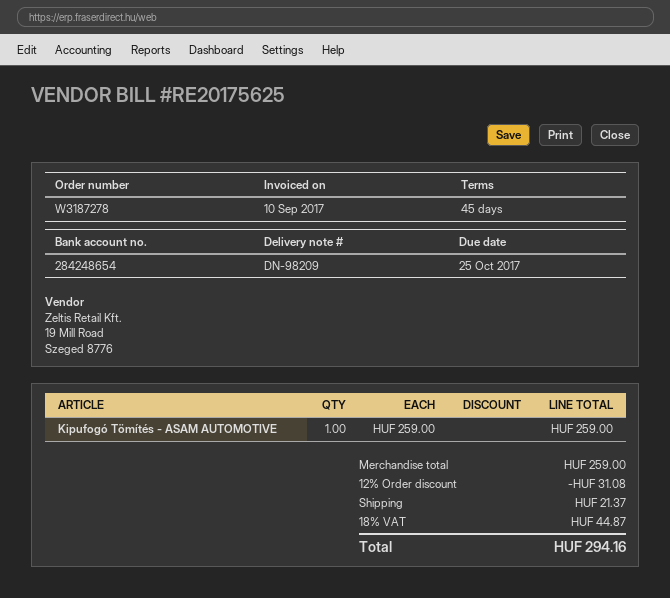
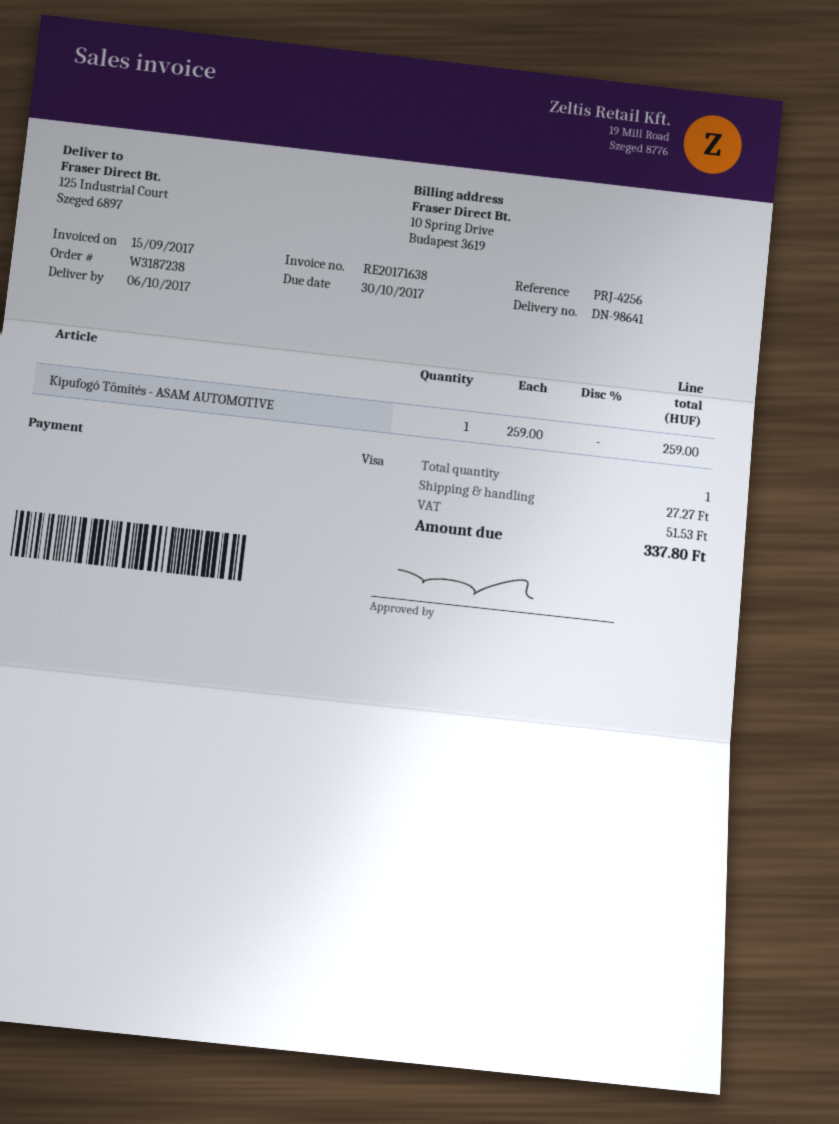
order number: W3187278 -> W3187238
delivery note number: DN-98209 -> DN-98641
invoice number: RE20175625 -> RE20171638
invoice date: 2017-09-10 -> 2017-09-15
due date: 2017-10-25 -> 2017-10-30
discount: 12% = 31.08 -> none
shipping: 21.37 -> 27.27
tax: 44.87 -> 51.53
total: 294.16 -> 337.80

